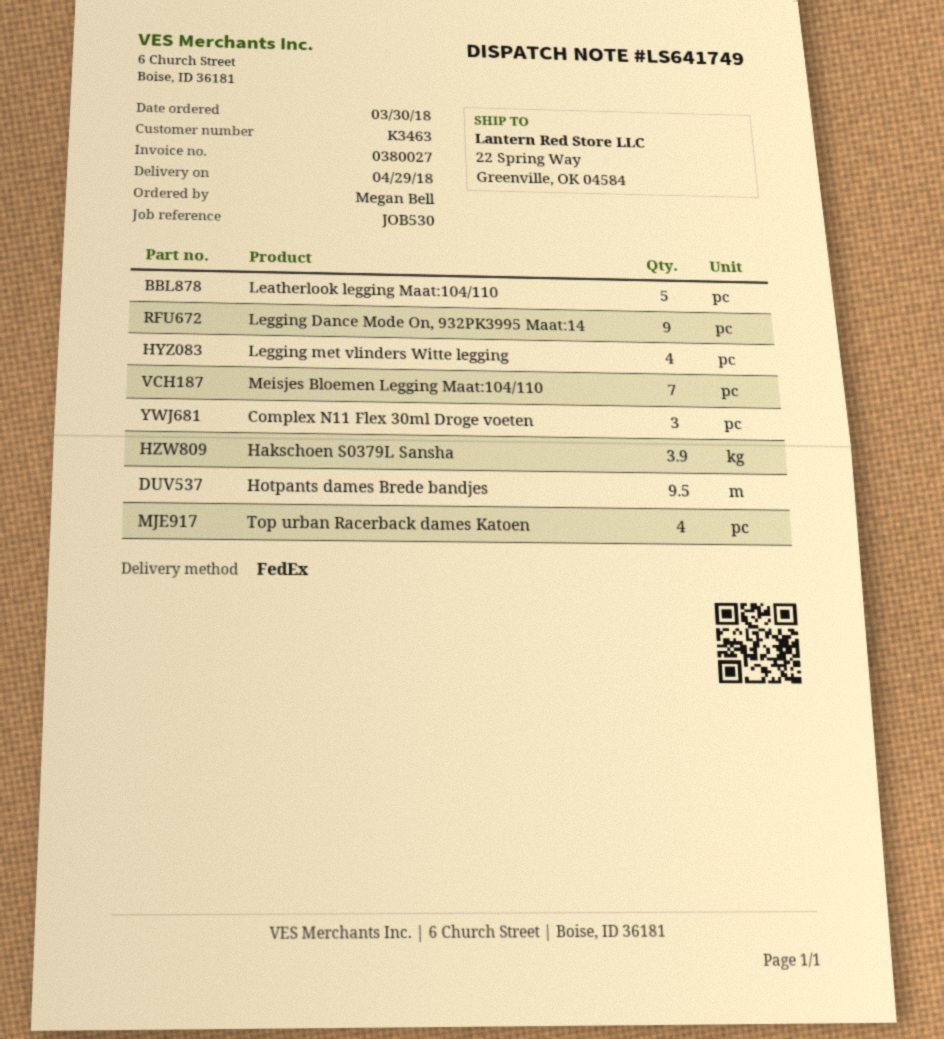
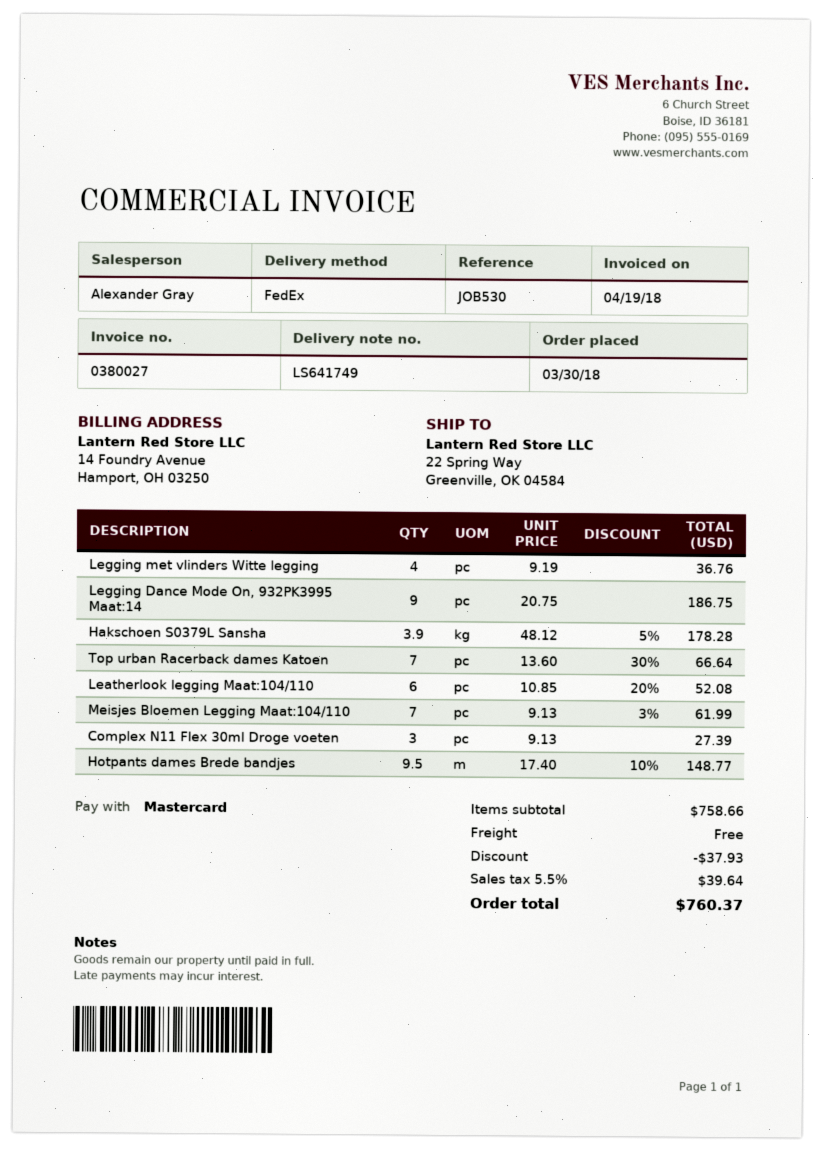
Leatherlook legging Maat:104/110: 5 -> 6
Top urban Racerback dames Katoen: 4 -> 7

